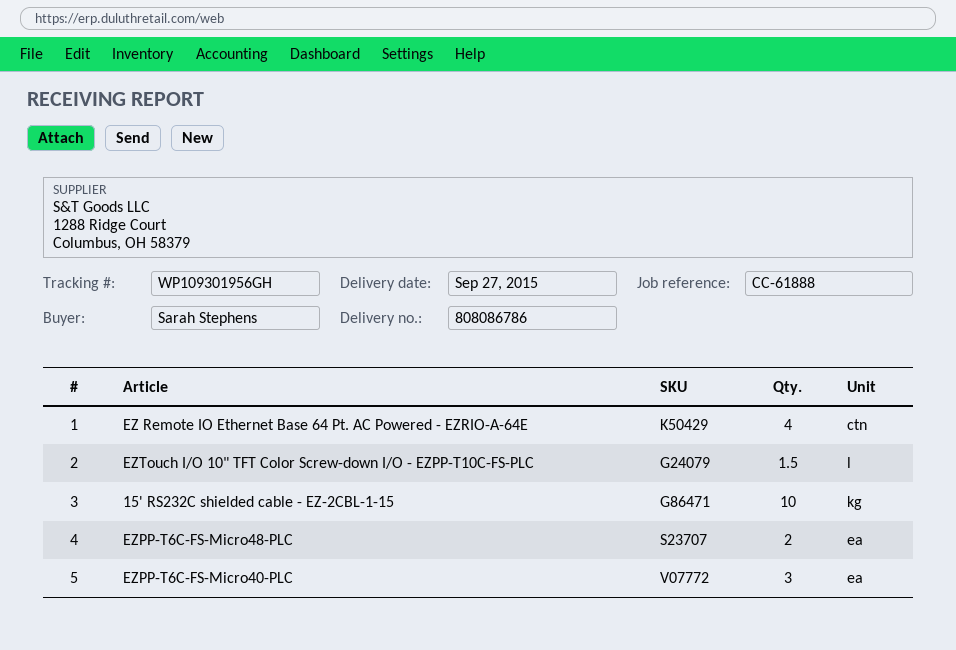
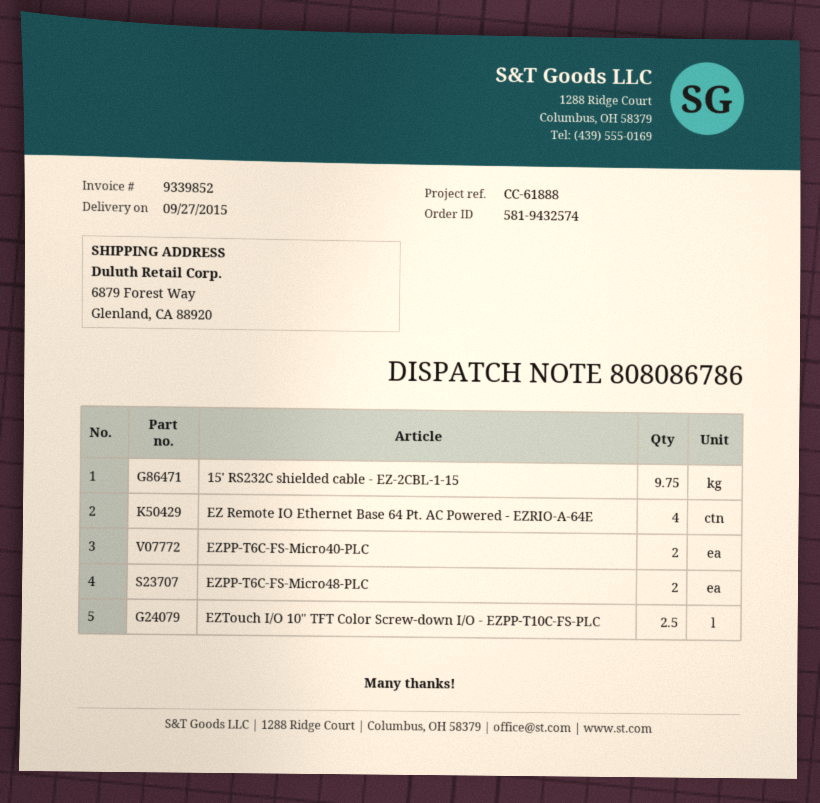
EZTouch I/O 10" TFT Color Screw-down I/O - EZPP-T10C-FS-PLC: 1.5 -> 2.5
15' RS232C shielded cable - EZ-2CBL-1-15: 10 -> 9.75
EZPP-T6C-FS-Micro40-PLC: 3 -> 2

